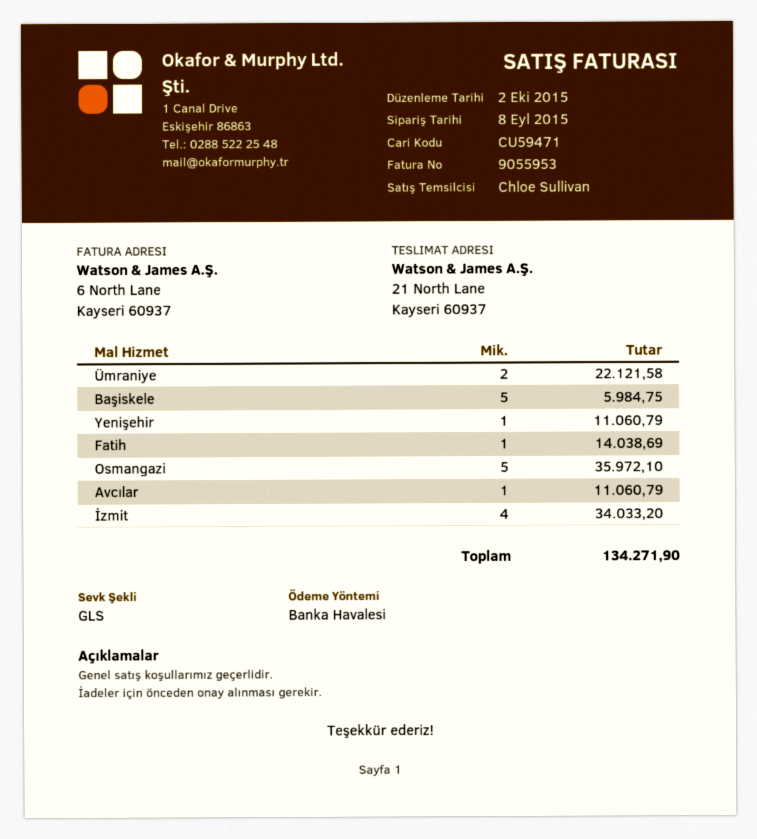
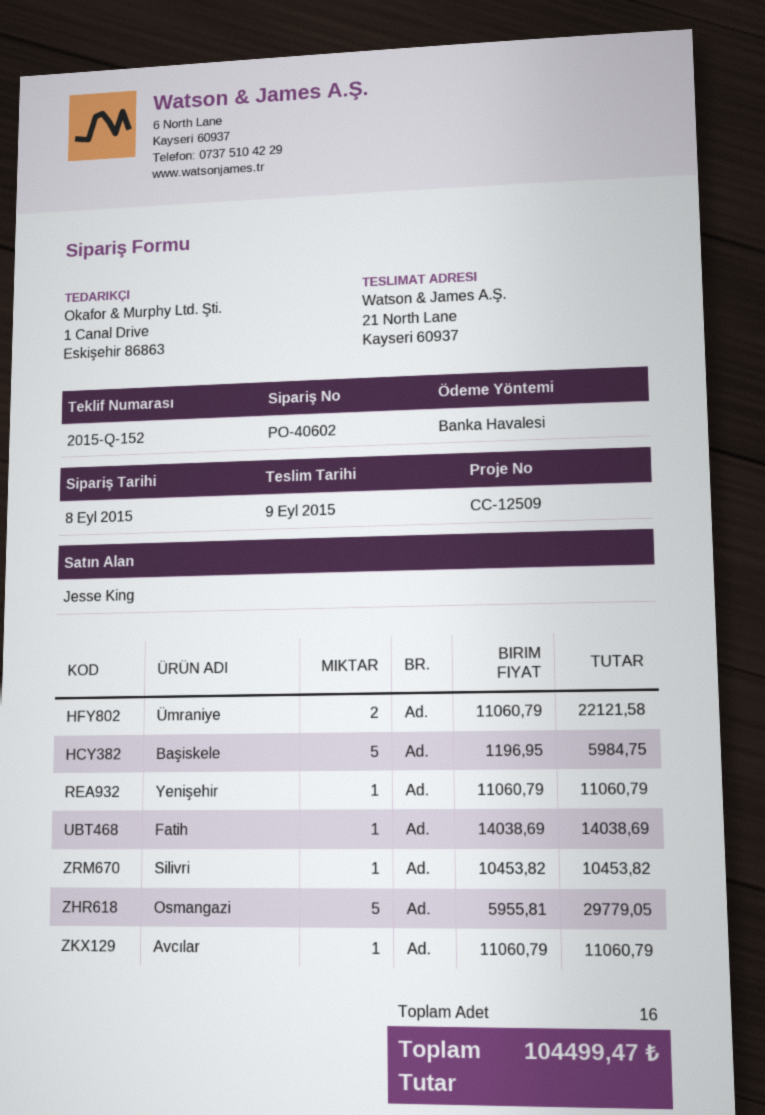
Osmangazi: 5 for 35972.10 -> 5 for 29779.05
İzmit: 4 for 34033.20 -> none
Silivri: none -> 1 for 10453.82
total: 134271.90 -> 104499.47

